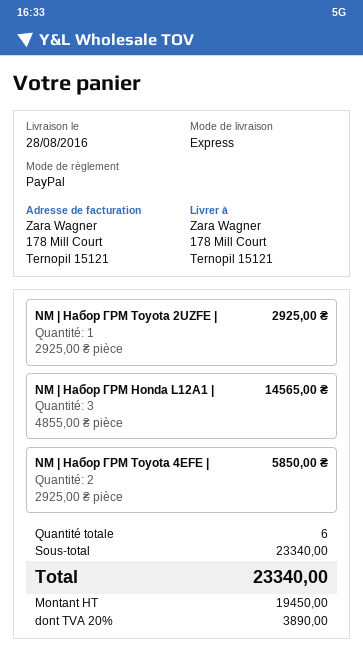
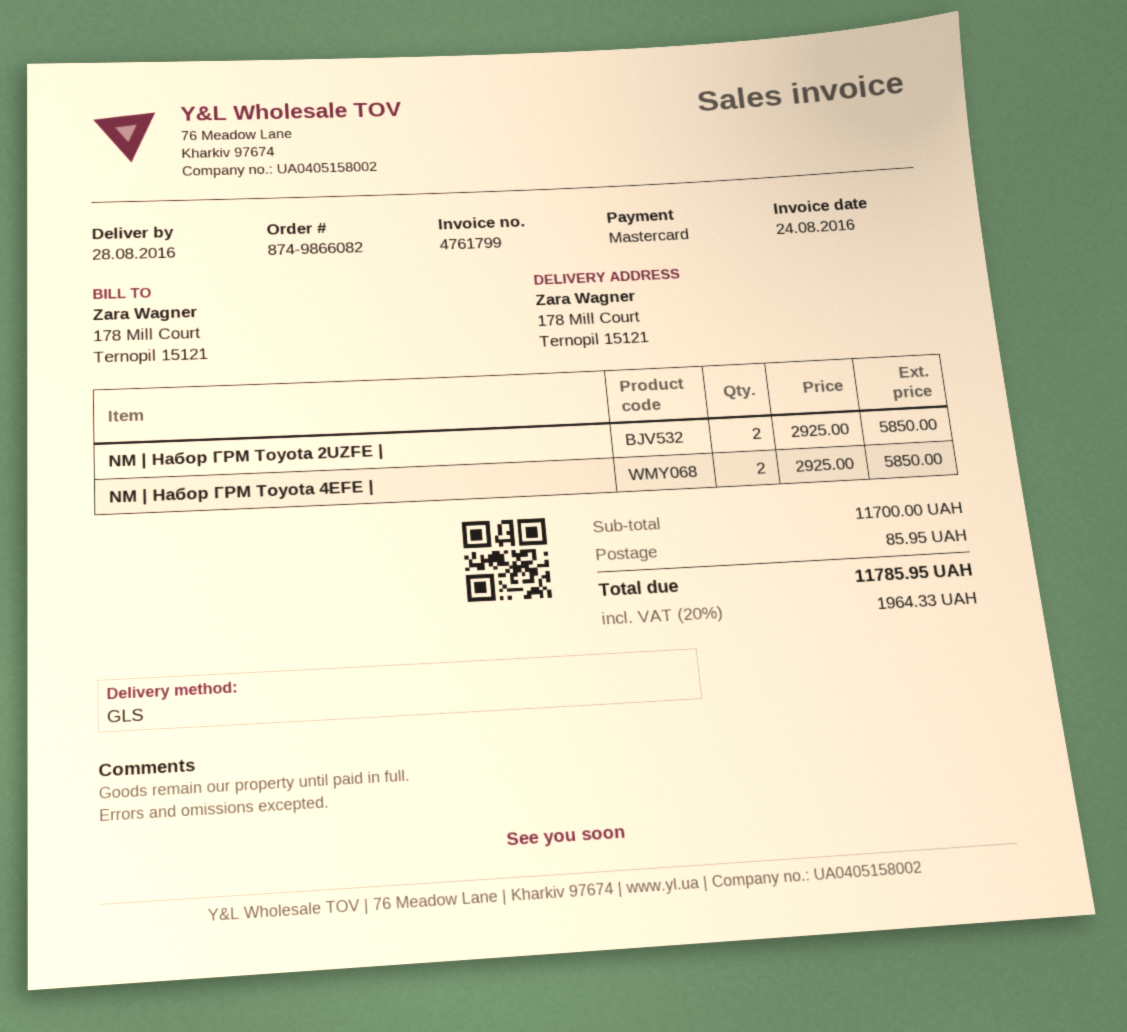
payment method: PayPal -> Mastercard
shipping method: express -> GLS
NM | Набор ГРМ Toyota 2UZFE |: 1 x 2925.00 = 2925.00 -> 2 x 2925.00 = 5850.00
NM | Набор ГРМ Honda L12A1 |: 3 x 4855.00 = 14565.00 -> none
subtotal: 23340.00 -> 11700.00
shipping: none -> 85.95
tax: 20% = 3890.00 -> 20% = 1964.33
total: 23340.00 -> 11785.95

